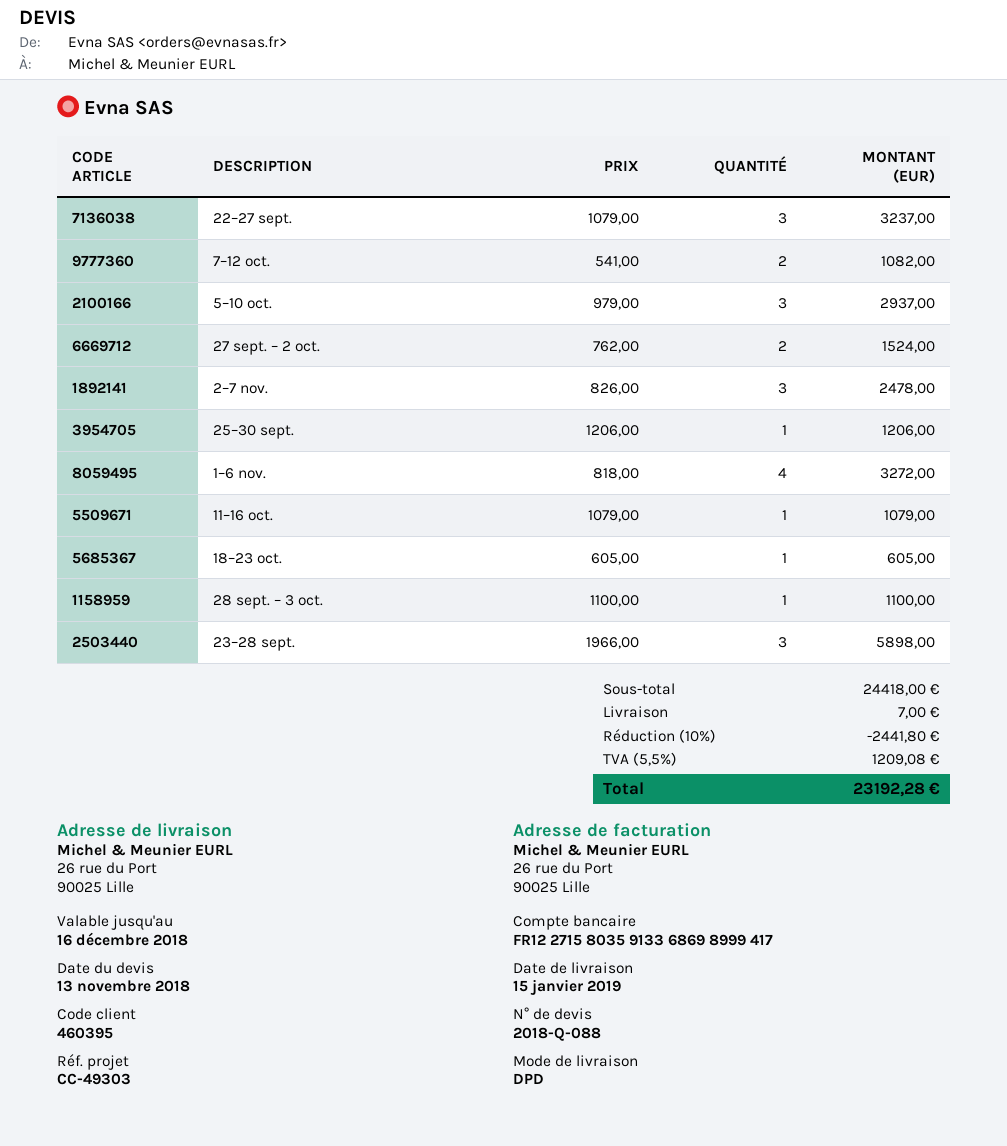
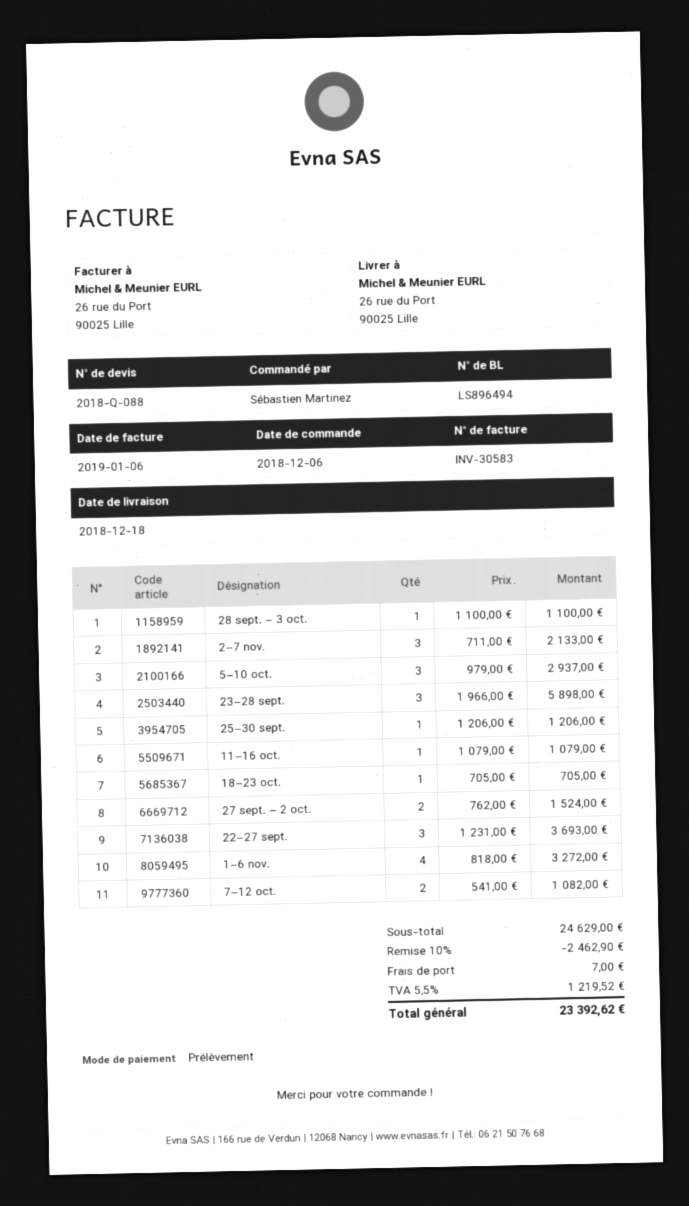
delivery date: 2019-01-15 -> 2018-12-18
22–27 sept.: 3 x 1079.00 = 3237.00 -> 3 x 1231.00 = 3693.00
2–7 nov.: 3 x 826.00 = 2478.00 -> 3 x 711.00 = 2133.00
18–23 oct.: 1 x 605.00 = 605.00 -> 1 x 705.00 = 705.00
subtotal: 24418.00 -> 24629.00
discount: 10% = 2441.80 -> 10% = 2462.90
tax: 5.5% = 1209.08 -> 5.5% = 1219.52
total: 23192.28 -> 23392.62

